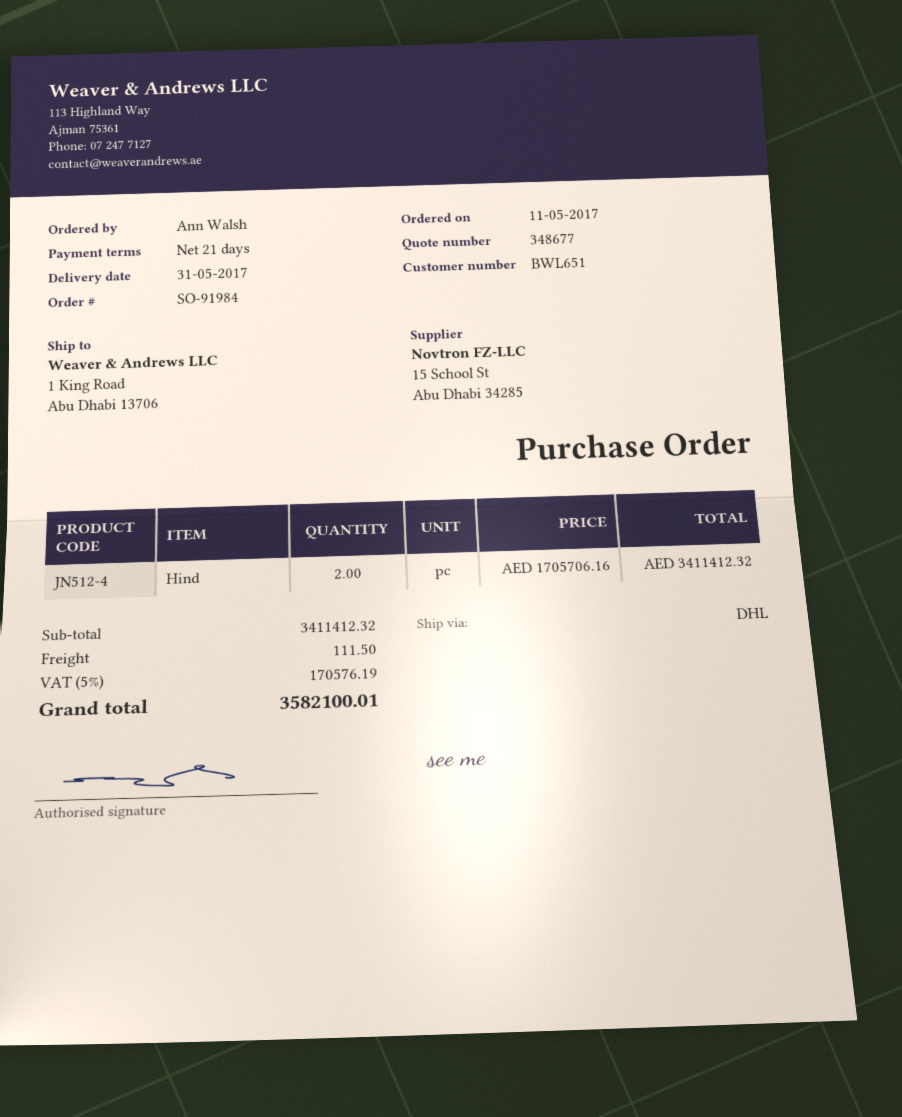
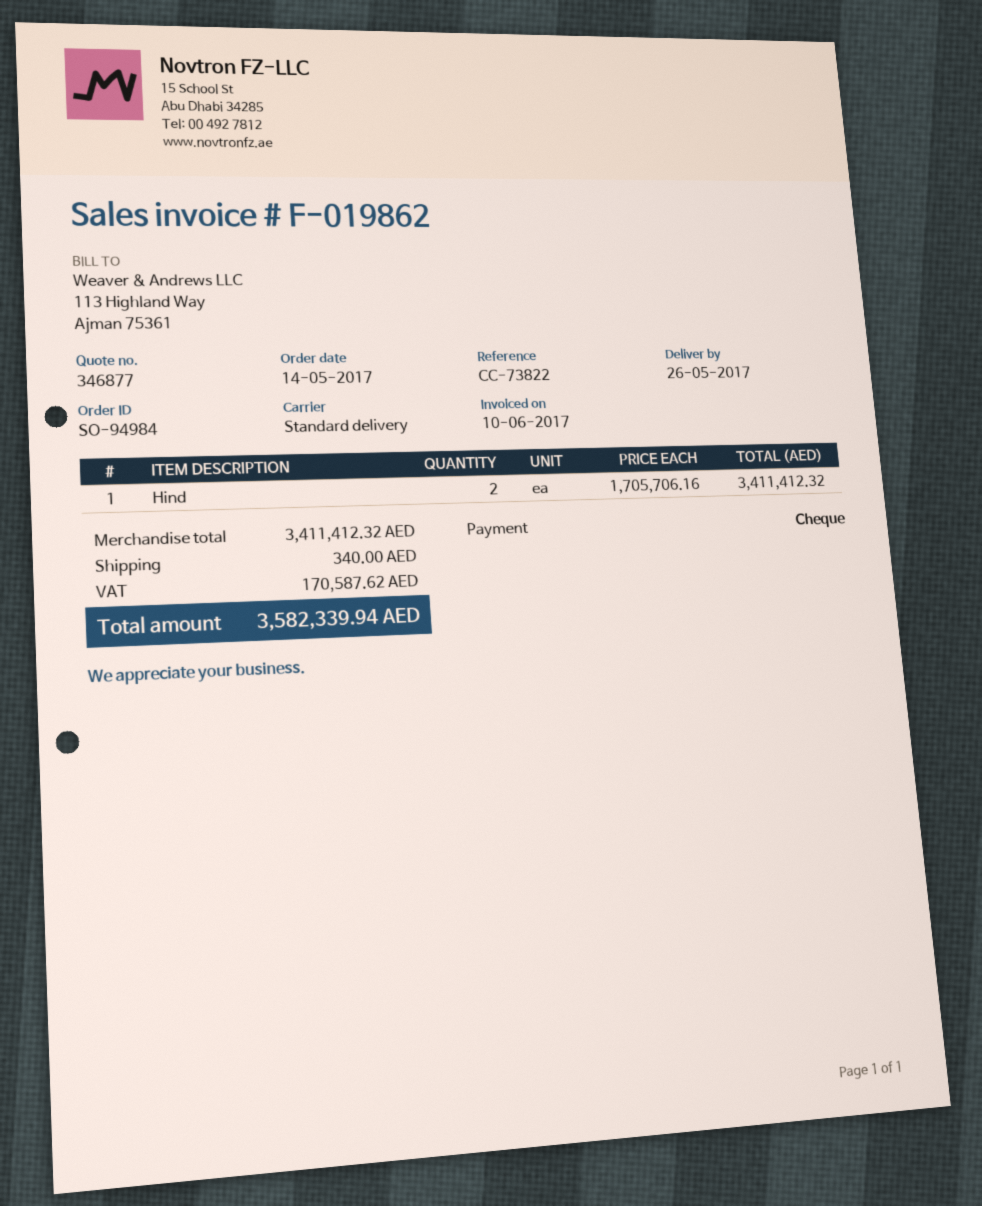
quote number: 348677 -> 346877
order number: SO-91984 -> SO-94984
order date: 2017-05-11 -> 2017-05-14
delivery date: 2017-05-31 -> 2017-05-26
shipping method: DHL -> standard
shipping: 111.50 -> 340.00
tax: 170576.19 -> 170587.62
total: 3582100.01 -> 3582339.94

